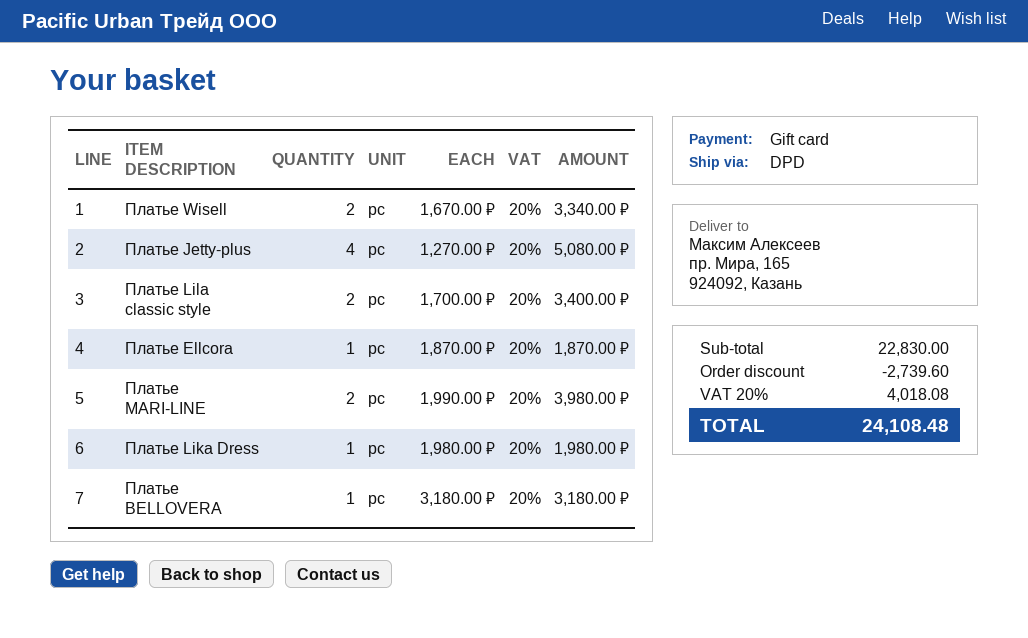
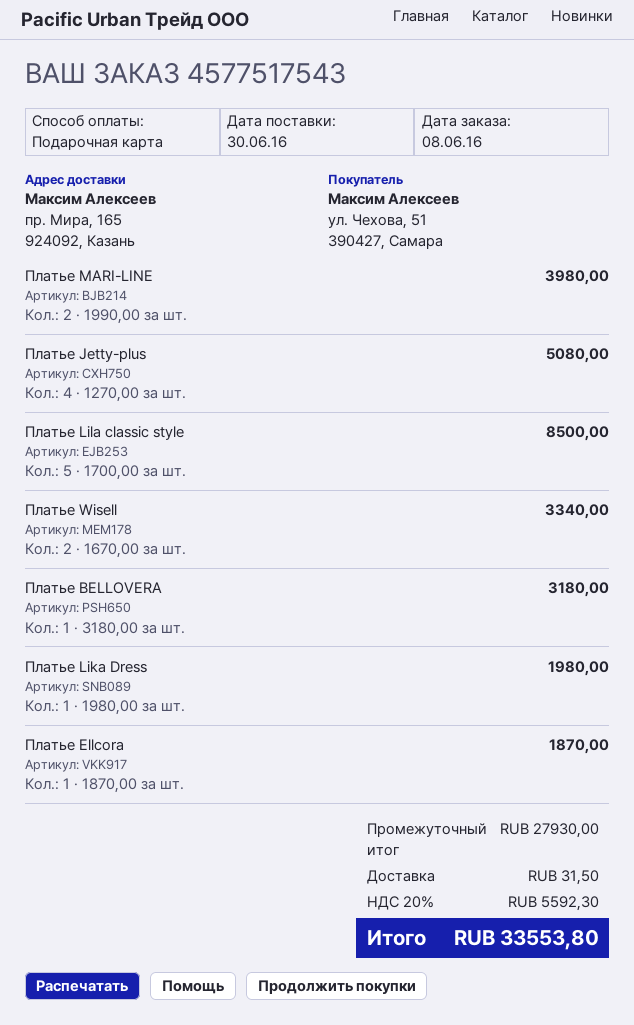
Платье Lila classic style: 2 x 1700.00 = 3400.00 -> 5 x 1700.00 = 8500.00
subtotal: 22830.00 -> 27930.00
discount: 2739.60 -> none
shipping: none -> 31.50
tax: 20% = 4018.08 -> 20% = 5592.30
total: 24108.48 -> 33553.80

